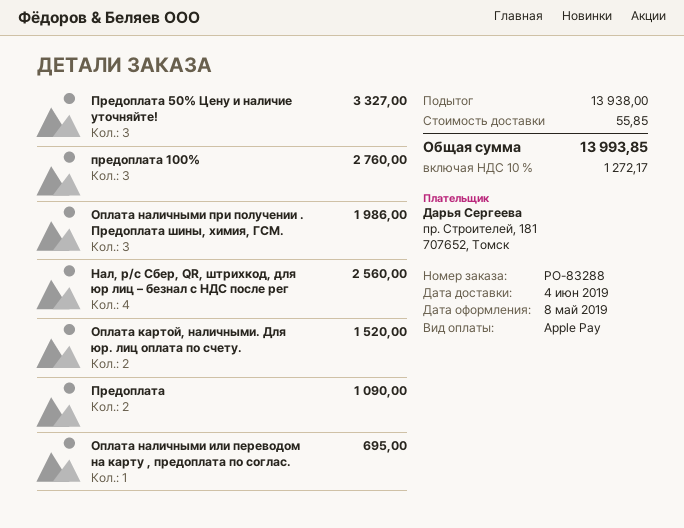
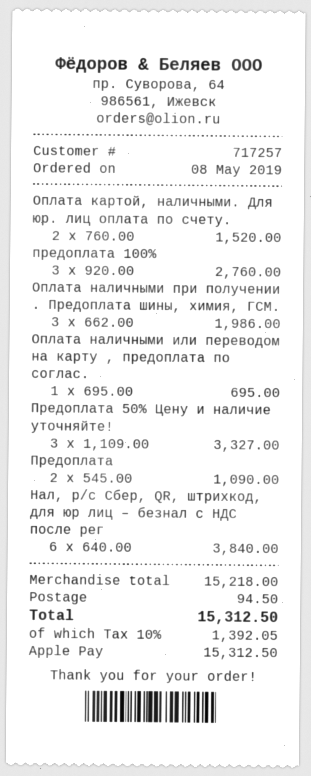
Нал, р/с Сбер, QR, штрихкод, для юр лиц – безнал с НДС после рег: 4 for 2560.00 -> 6 for 3840.00
subtotal: 13938.00 -> 15218.00
shipping: 55.85 -> 94.50
tax: 10% = 1272.17 -> 10% = 1392.05
total: 13993.85 -> 15312.50

